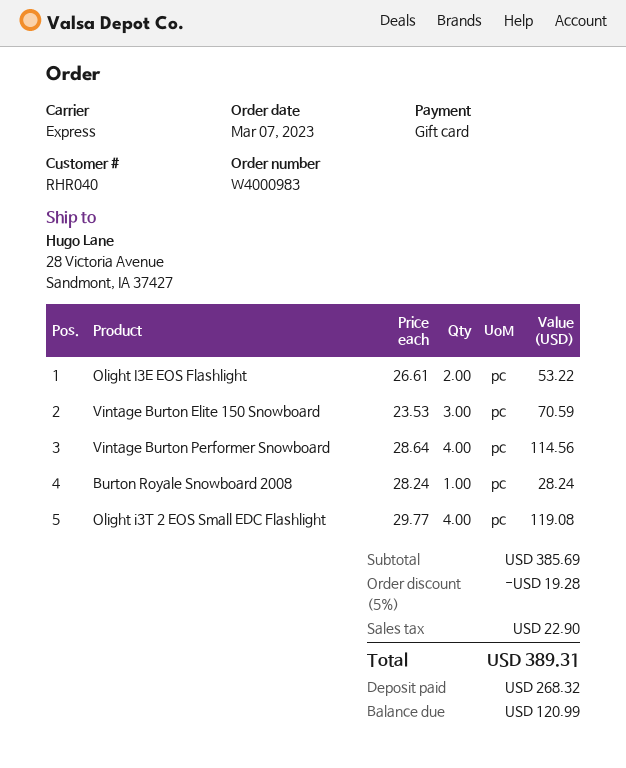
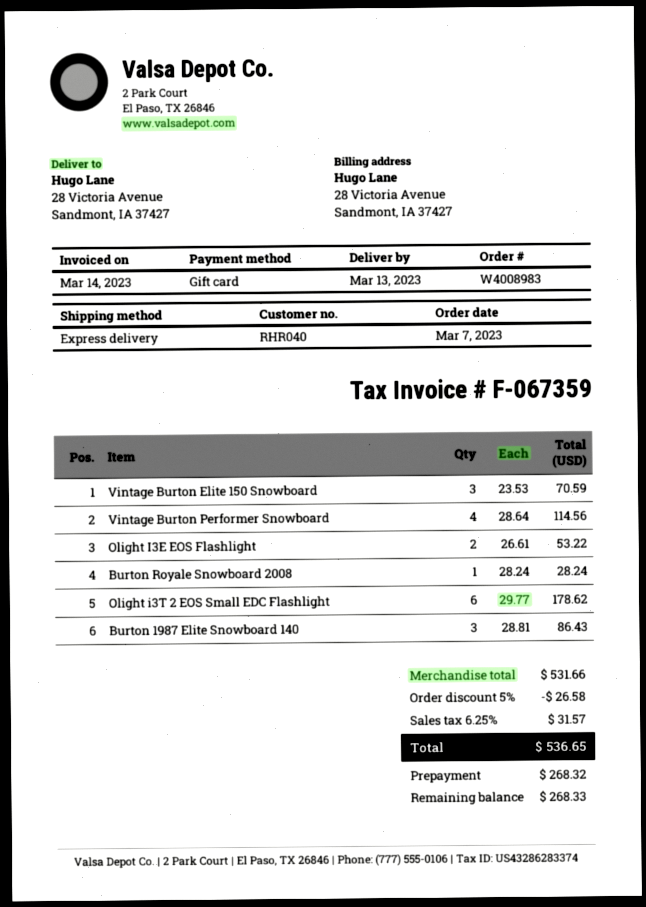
order number: W4000983 -> W4008983
Olight i3T 2 EOS Small EDC Flashlight: 4 x 29.77 = 119.08 -> 6 x 29.77 = 178.62
Burton 1987 Elite Snowboard 140: none -> 3 x 28.81 = 86.43
subtotal: 385.69 -> 531.66
discount: 5% = 19.28 -> 5% = 26.58
tax: 22.90 -> 31.57
total: 389.31 -> 536.65
balance: 120.99 -> 268.33

